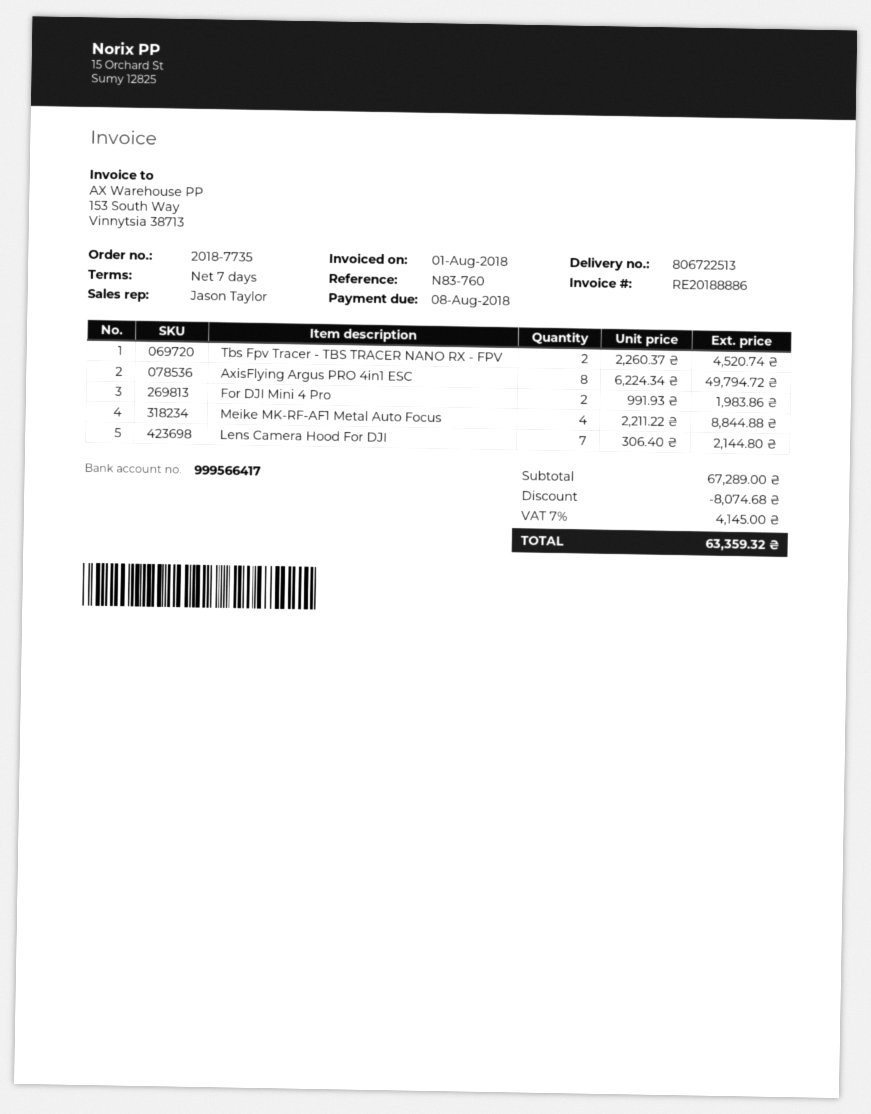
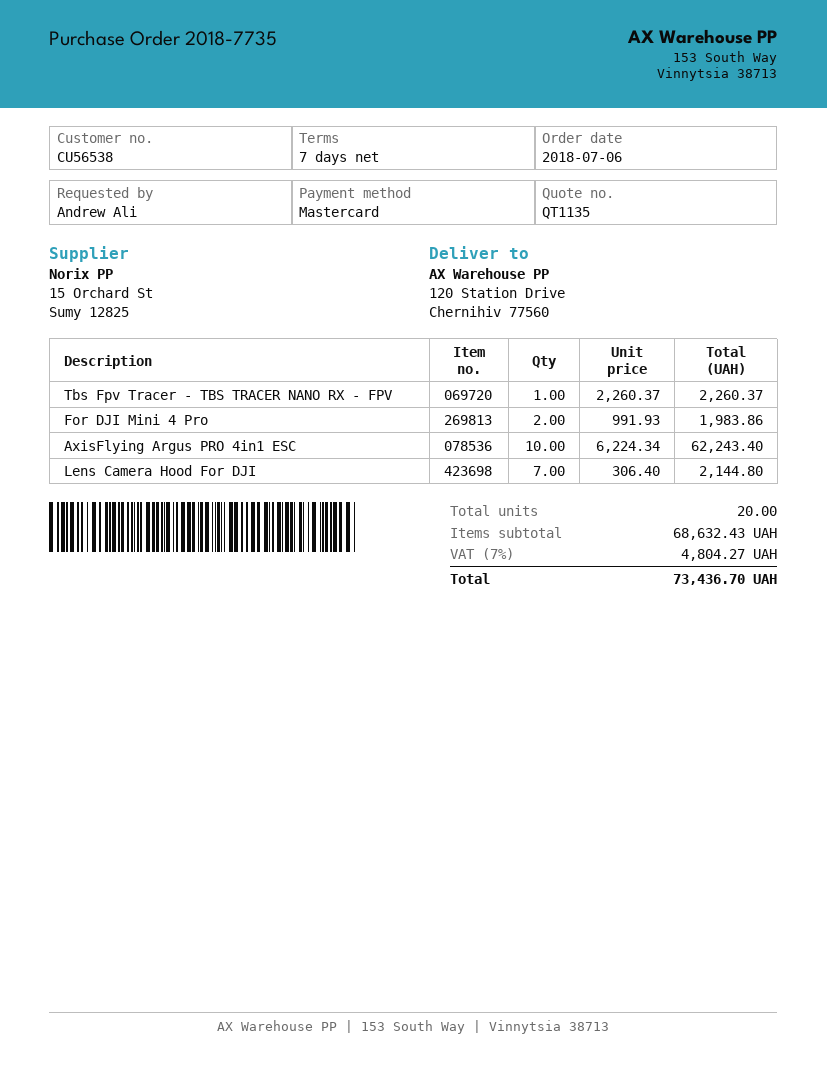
Tbs Fpv Tracer - TBS TRACER NANO RX - FPV: 2 x 2260.37 = 4520.74 -> 1 x 2260.37 = 2260.37
AxisFlying Argus PRO 4in1 ESC: 8 x 6224.34 = 49794.72 -> 10 x 6224.34 = 62243.40
Meike MK-RF-AF1 Metal Auto Focus: 4 x 2211.22 = 8844.88 -> none
subtotal: 67289.00 -> 68632.43
discount: 8074.68 -> none
tax: 7% = 4145.00 -> 7% = 4804.27
total: 63359.32 -> 73436.70

